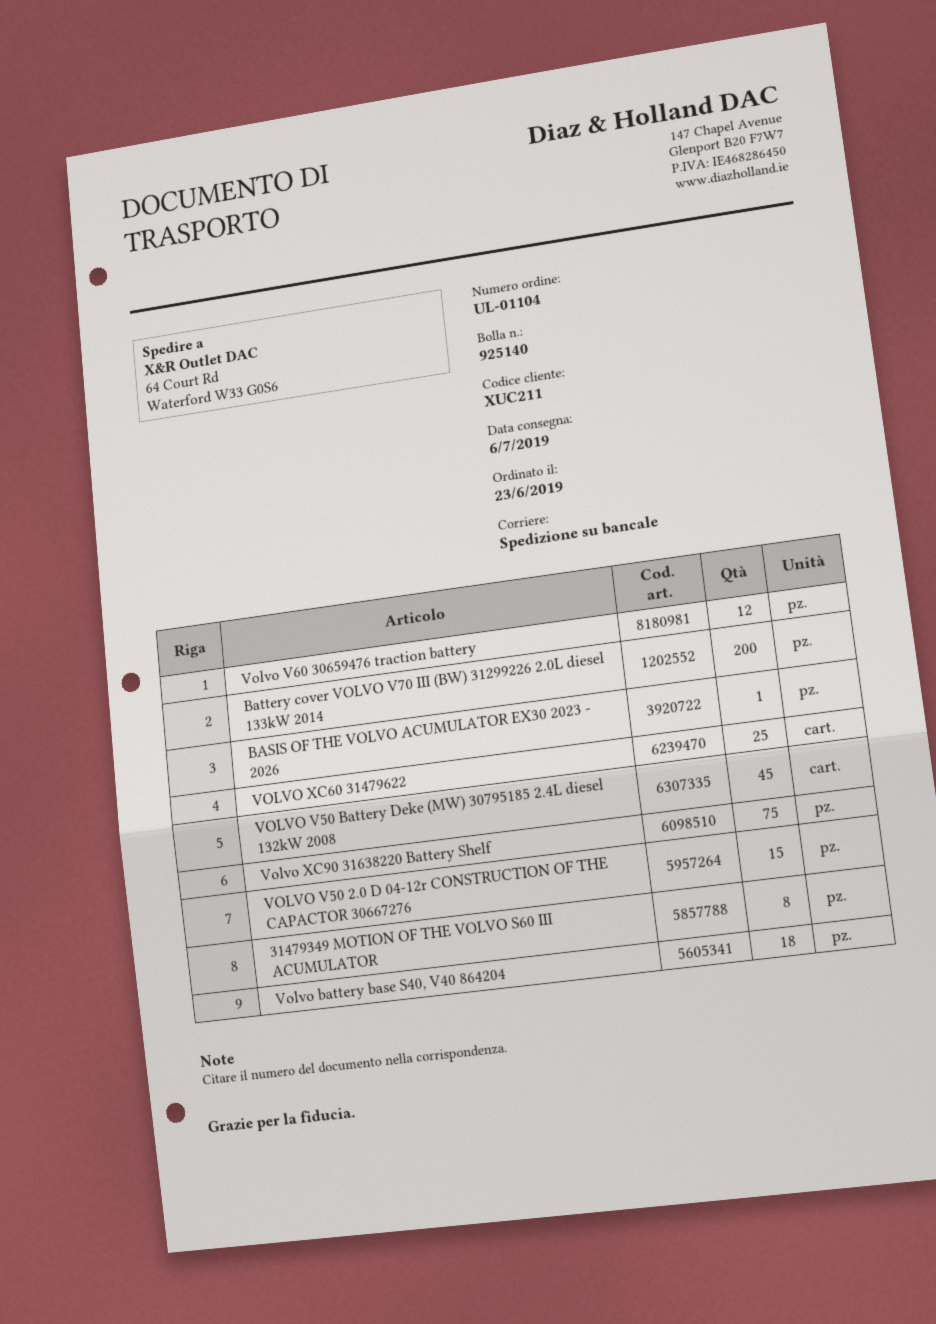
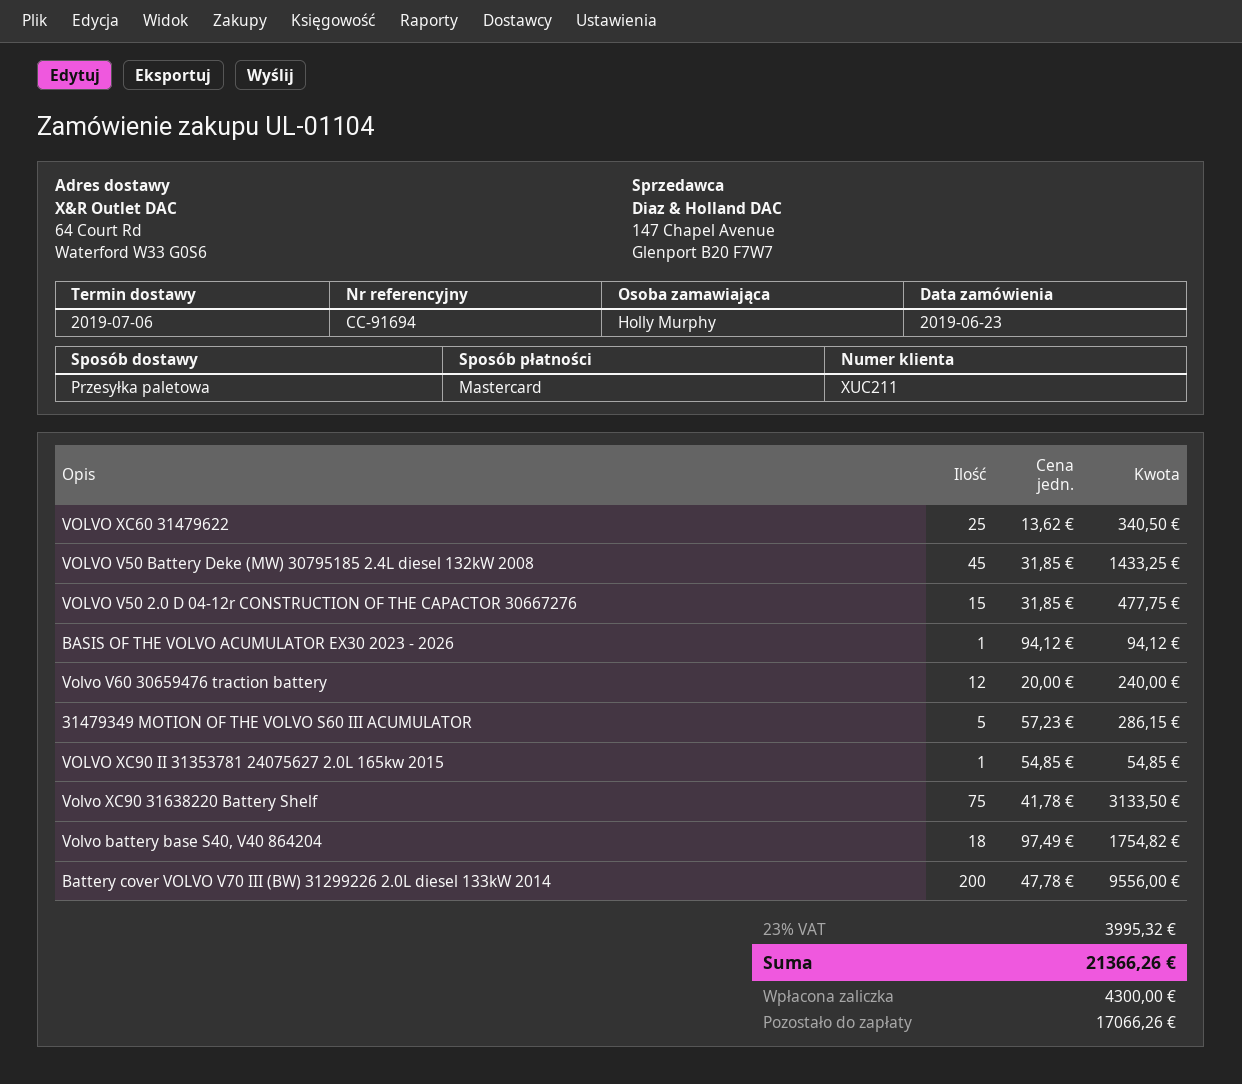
31479349 MOTION OF THE VOLVO S60 III ACUMULATOR: 8 -> 5
VOLVO XC90 II 31353781 24075627 2.0L 165kw 2015: none -> 1

